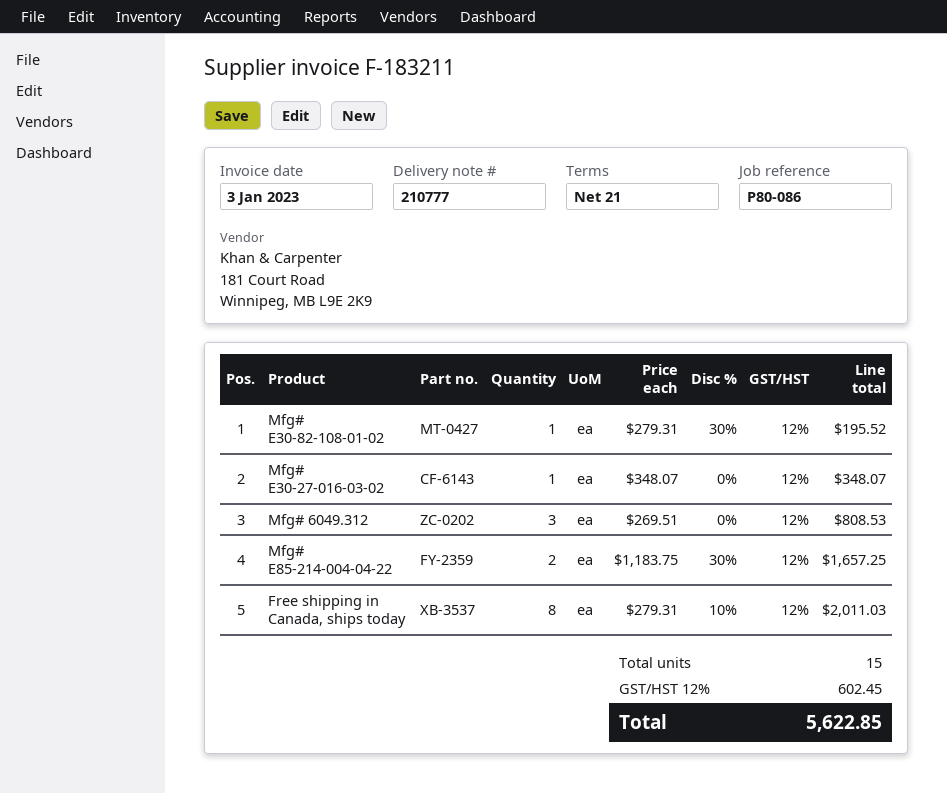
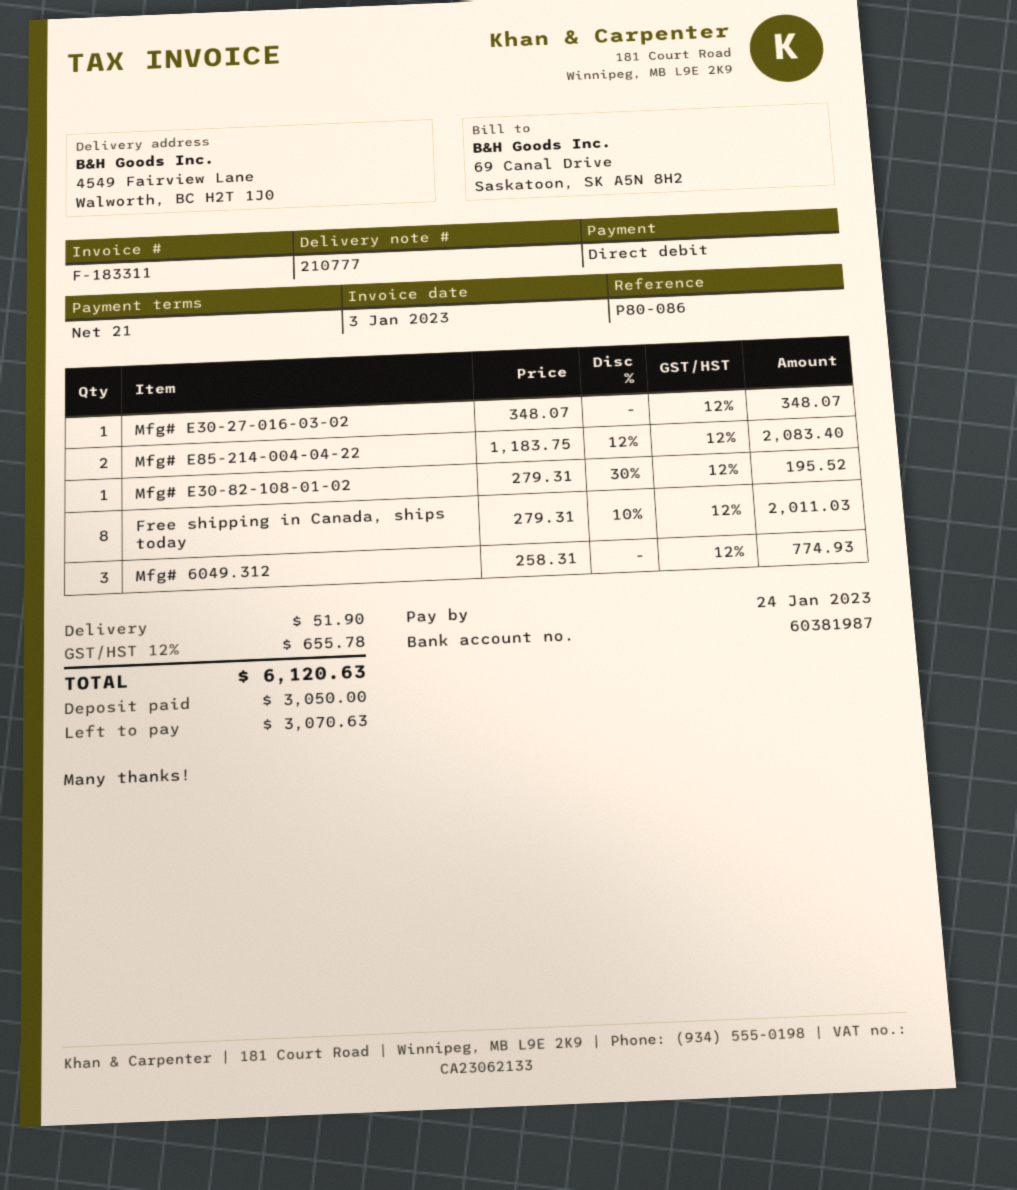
invoice number: F-183211 -> F-183311
Mfg# 6049.312: 3 x 269.51 = 808.53 -> 3 x 258.31 = 774.93
Mfg# E85-214-004-04-22: 2 x 1183.75 - 30% = 1657.25 -> 2 x 1183.75 - 12% = 2083.40
shipping: none -> 51.90
tax: 12% = 602.45 -> 12% = 655.78
total: 5622.85 -> 6120.63

